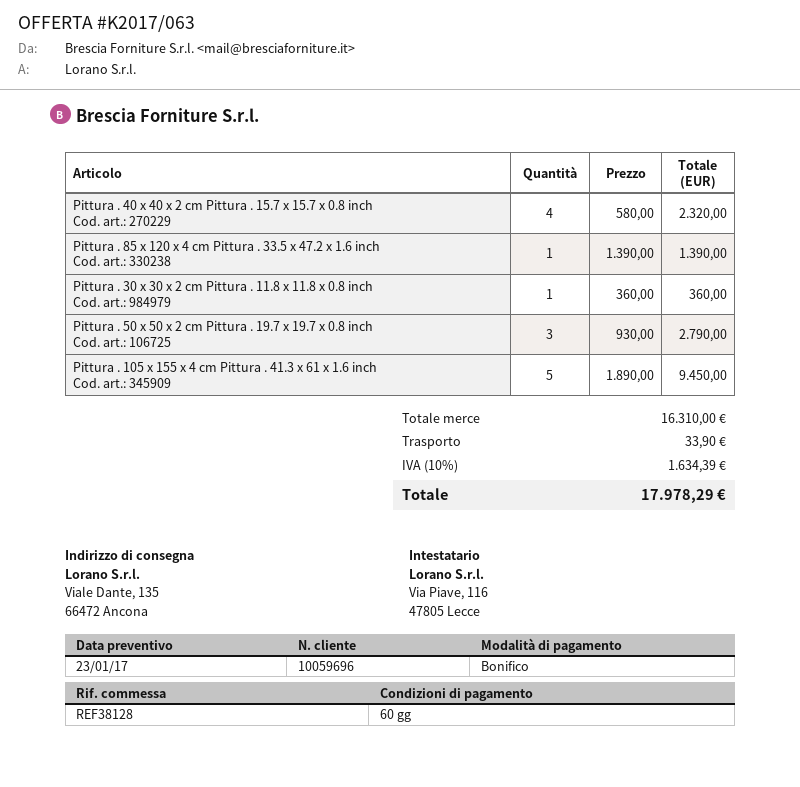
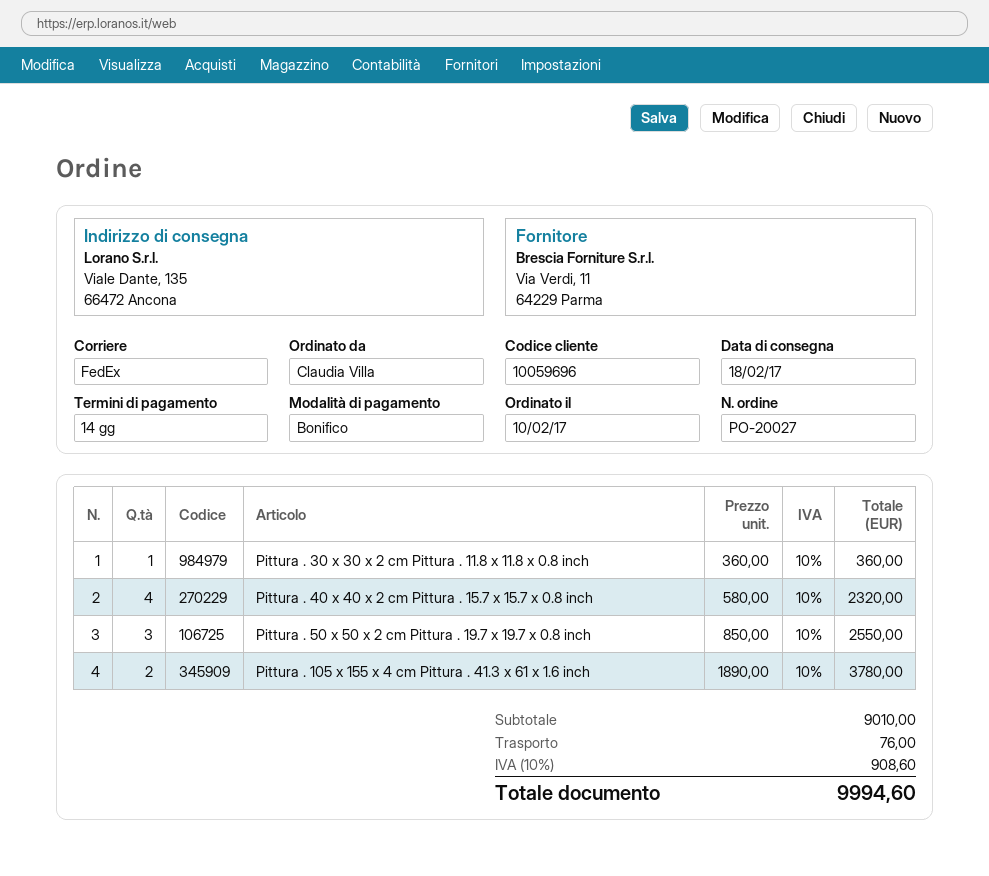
payment terms: 60 days -> 14 days
Pittura . 85 x 120 x 4 cm Pittura . 33.5 x 47.2 x 1.6 inch: 1 x 1390.00 = 1390.00 -> none
Pittura . 50 x 50 x 2 cm Pittura . 19.7 x 19.7 x 0.8 inch: 3 x 930.00 = 2790.00 -> 3 x 850.00 = 2550.00
Pittura . 105 x 155 x 4 cm Pittura . 41.3 x 61 x 1.6 inch: 5 x 1890.00 = 9450.00 -> 2 x 1890.00 = 3780.00
subtotal: 16310.00 -> 9010.00
shipping: 33.90 -> 76.00
tax: 10% = 1634.39 -> 10% = 908.60
total: 17978.29 -> 9994.60

